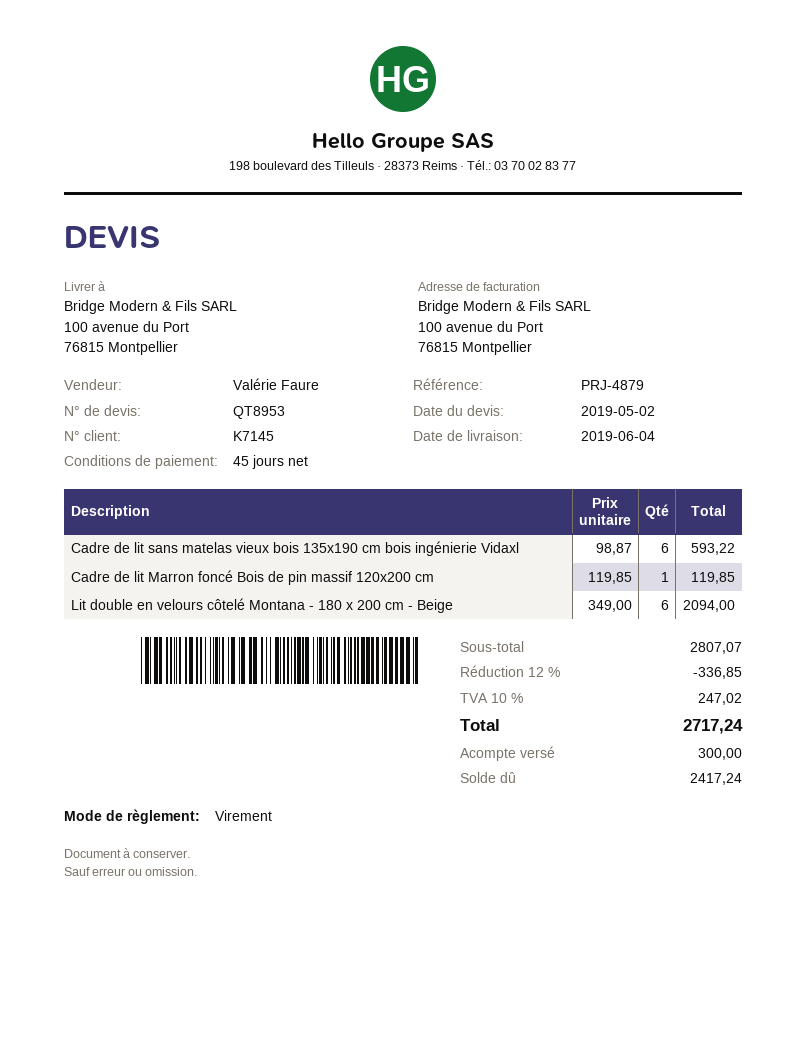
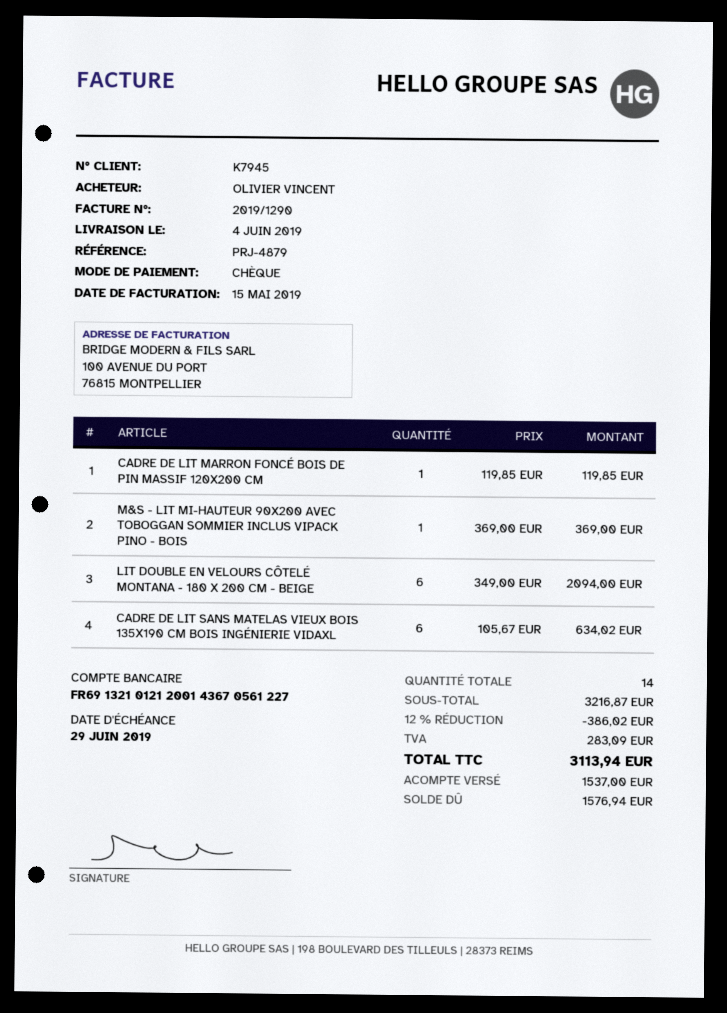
customer number: K7145 -> K7945
payment method: bank transfer -> cheque
Cadre de lit sans matelas vieux bois 135x190 cm bois ingénierie Vidaxl: 6 x 98.87 = 593.22 -> 6 x 105.67 = 634.02
M&S - LIT MI-HAUTEUR 90X200 AVEC TOBOGGAN SOMMIER INCLUS VIPACK PINO - BOIS: none -> 1 x 369.00 = 369.00
subtotal: 2807.07 -> 3216.87
discount: 12% = 336.85 -> 12% = 386.02
tax: 247.02 -> 283.09
total: 2717.24 -> 3113.94
deposit: 300.00 -> 1537.00
balance: 2417.24 -> 1576.94

